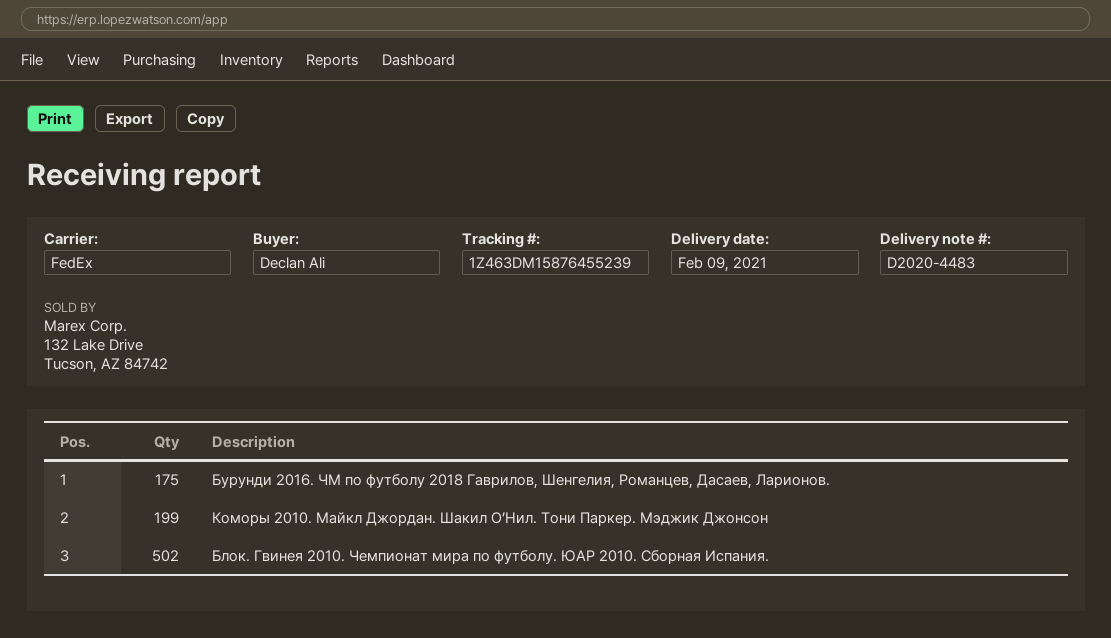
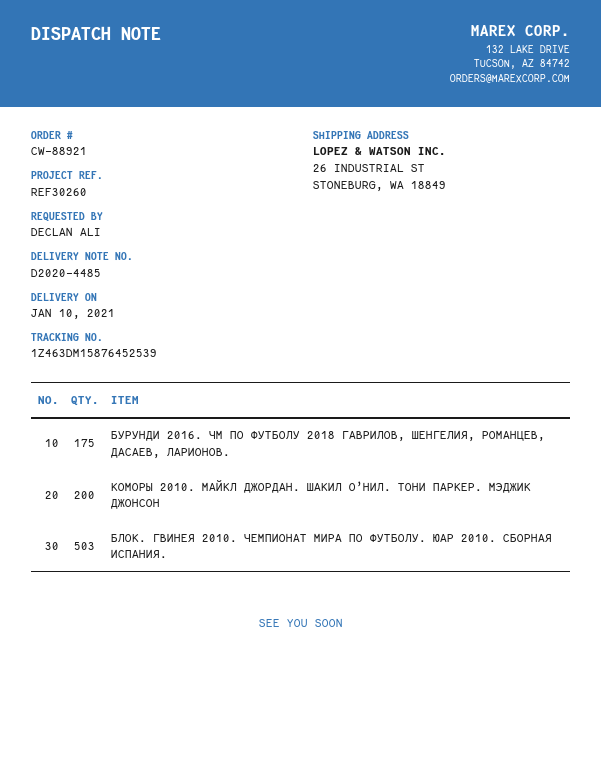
delivery note number: D2020-4483 -> D2020-4485
delivery date: 2021-02-09 -> 2021-01-10
tracking number: 1Z463DM15876455239 -> 1Z463DM15876452539
Коморы 2010. Майкл Джордан. Шакил О’Нил. Тони Паркер. Мэджик Джонсон: 199 -> 200
Блок. Гвинея 2010. Чемпионат мира по футболу. ЮАР 2010. Сборная Испания.: 502 -> 503

